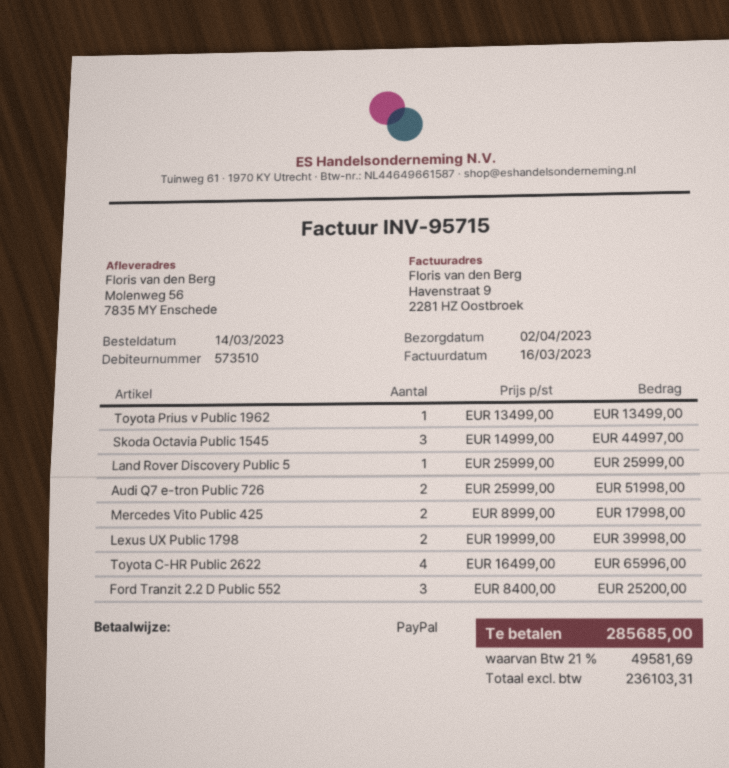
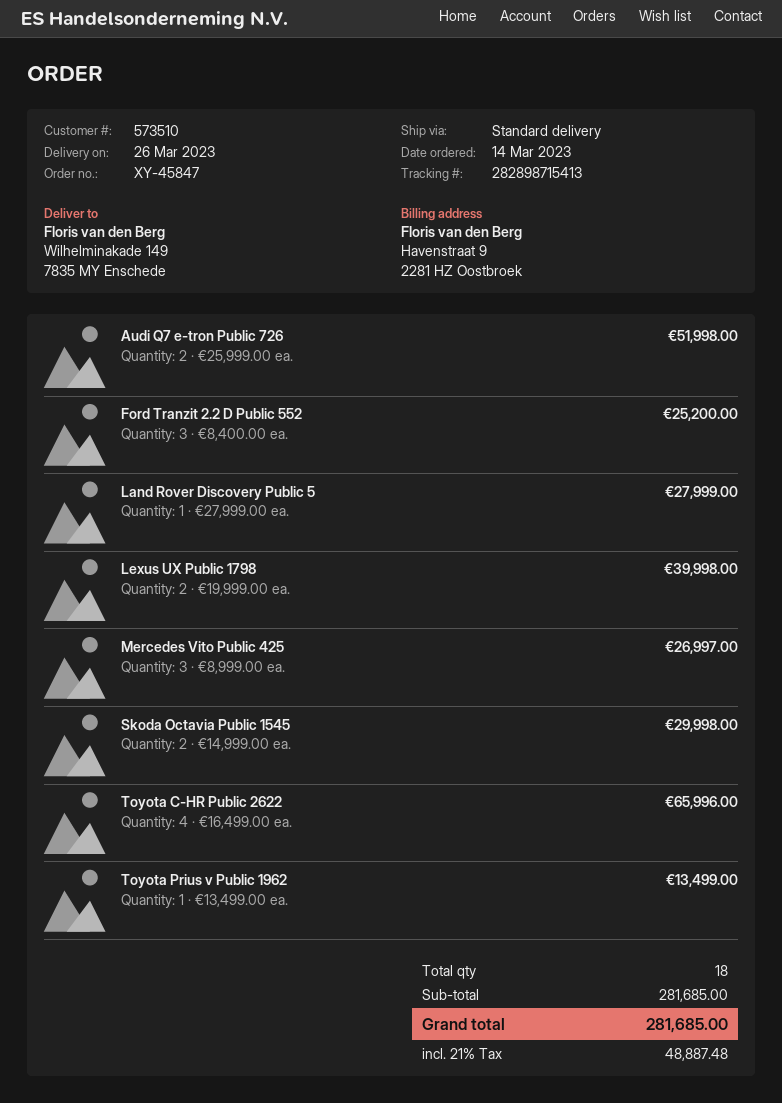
delivery date: 2023-04-02 -> 2023-03-26
ship to: Molenweg 56, 7835 MY Enschede -> Wilhelminakade 149, 7835 MY Enschede
Skoda Octavia Public 1545: 3 x 14999.00 = 44997.00 -> 2 x 14999.00 = 29998.00
Land Rover Discovery Public 5: 1 x 25999.00 = 25999.00 -> 1 x 27999.00 = 27999.00
Mercedes Vito Public 425: 2 x 8999.00 = 17998.00 -> 3 x 8999.00 = 26997.00
tax: 21% = 49581.69 -> 21% = 48887.48
total: 285685.00 -> 281685.00

